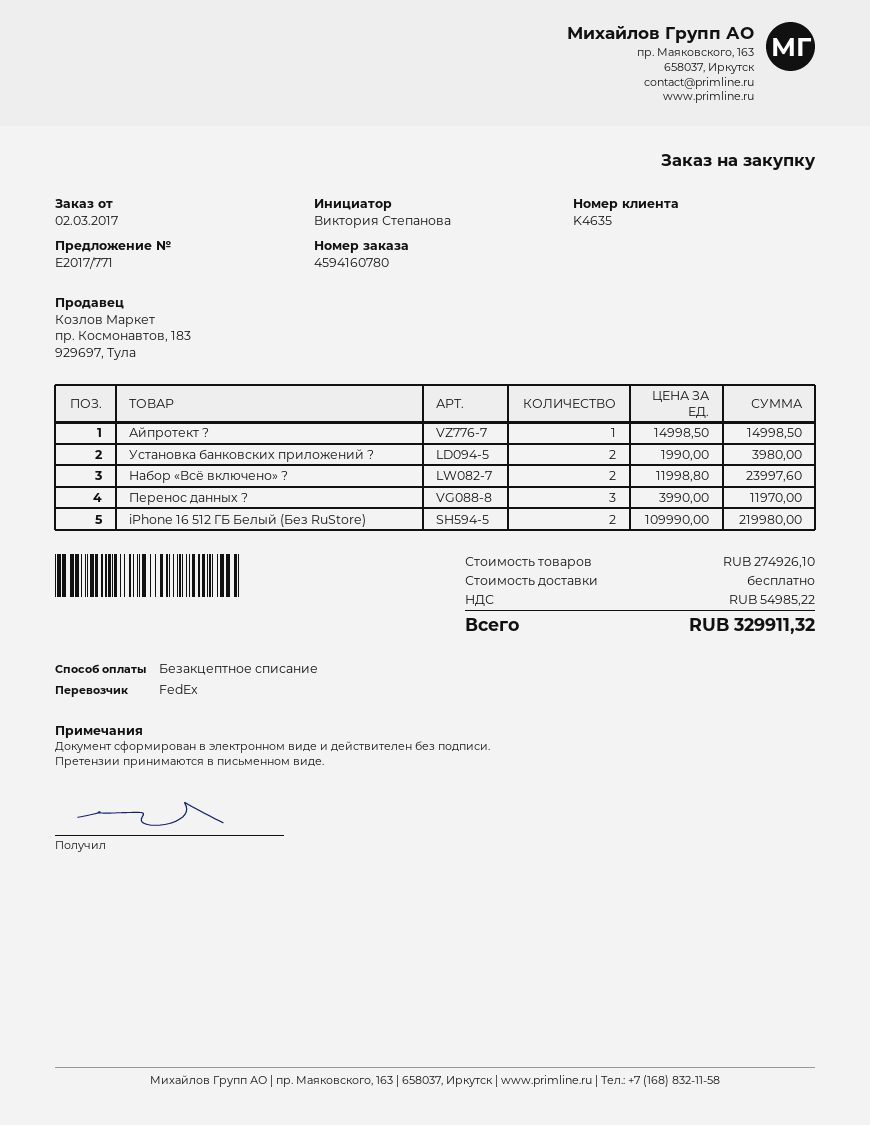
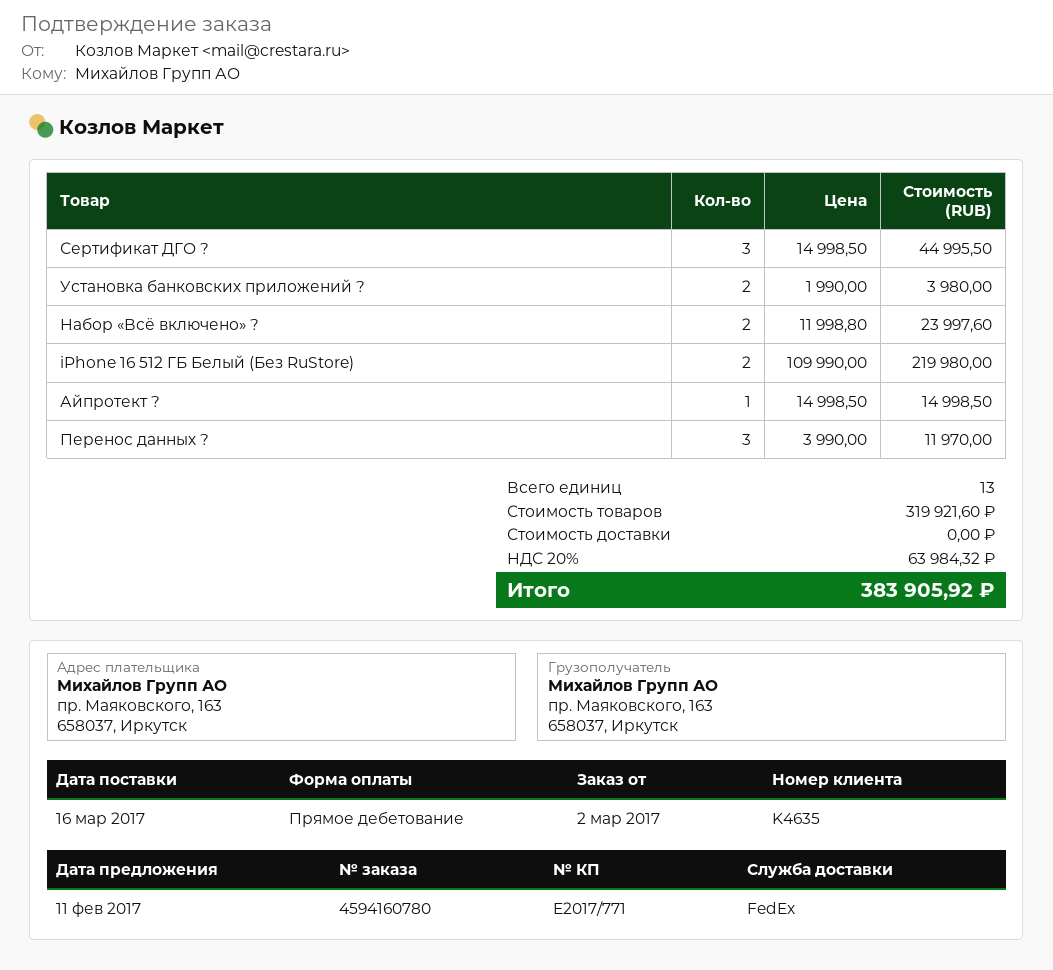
Сертификат ДГО ?: none -> 3 x 14998.50 = 44995.50
subtotal: 274926.10 -> 319921.60
tax: 54985.22 -> 63984.32
total: 329911.32 -> 383905.92

